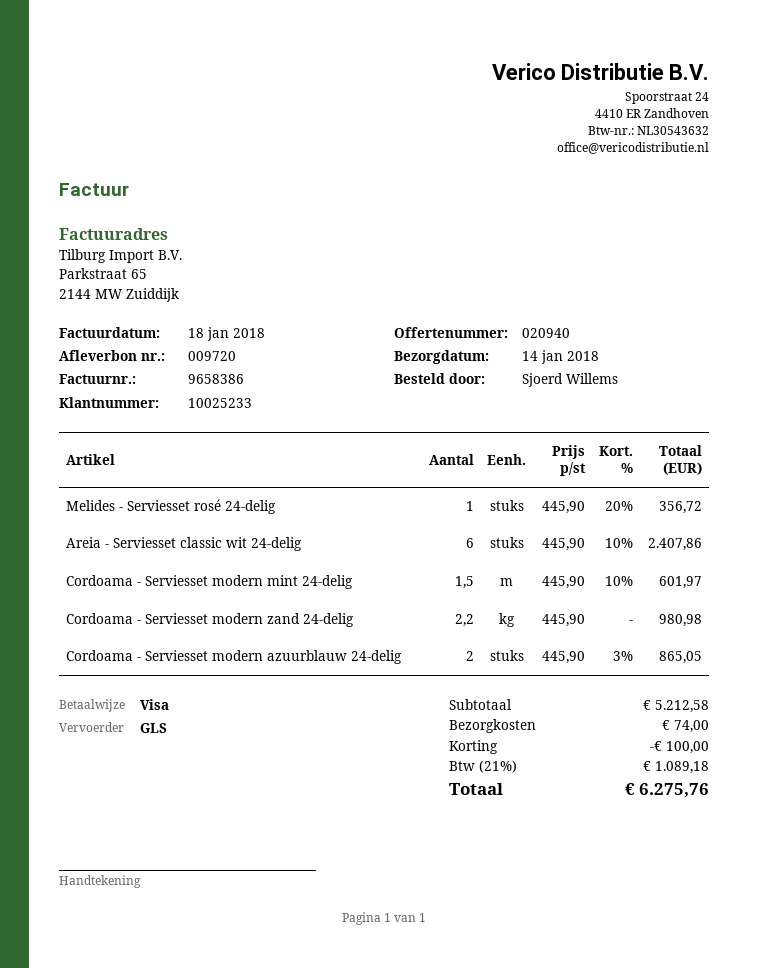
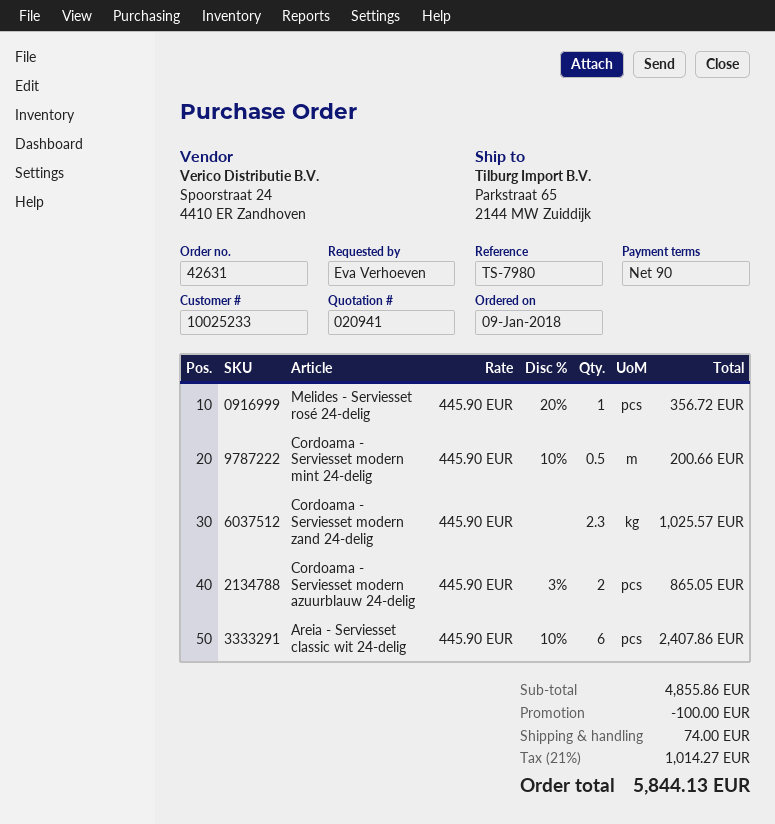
quote number: 020940 -> 020941
ordered by: Sjoerd Willems -> Eva Verhoeven
Cordoama - Serviesset modern mint 24-delig: 1.5 x 445.90 - 10% = 601.97 -> 0.5 x 445.90 - 10% = 200.66
Cordoama - Serviesset modern zand 24-delig: 2.2 x 445.90 = 980.98 -> 2.3 x 445.90 = 1025.57
subtotal: 5212.58 -> 4855.86
tax: 21% = 1089.18 -> 21% = 1014.27
total: 6275.76 -> 5844.13

